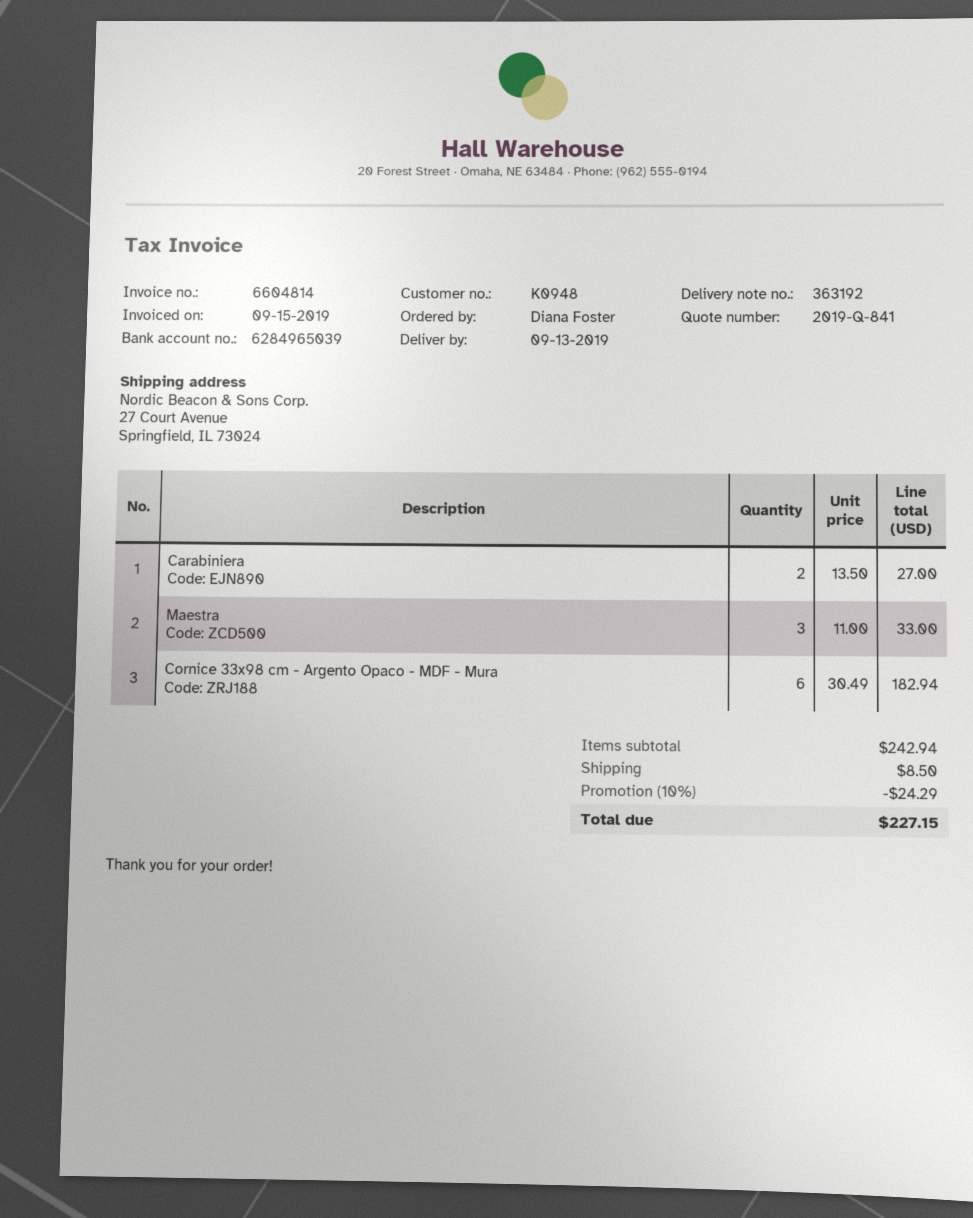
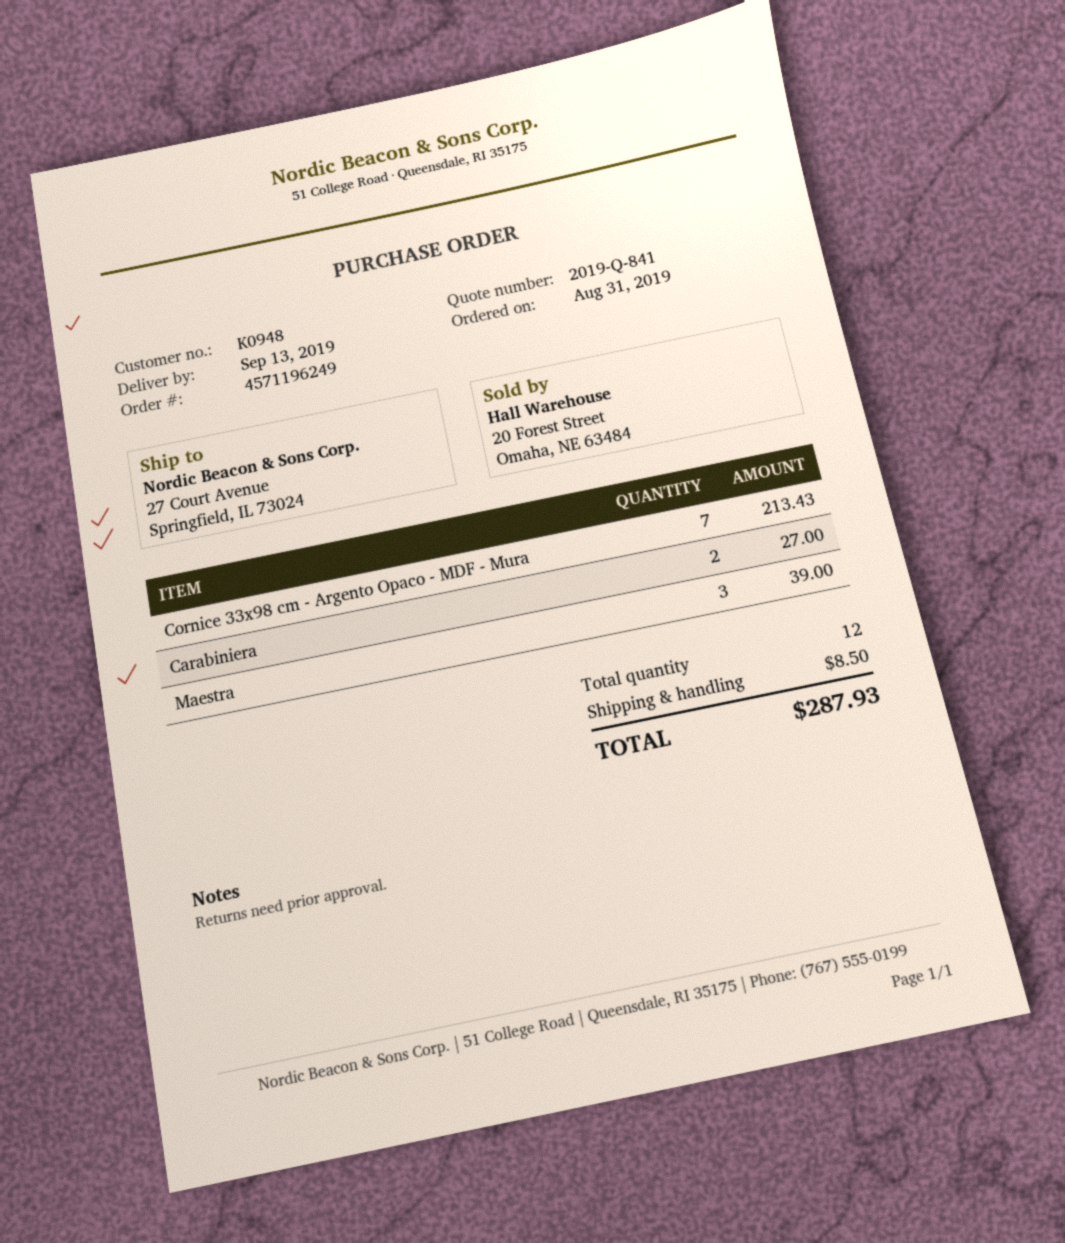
Maestra: 3 for 33.00 -> 3 for 39.00
Cornice 33x98 cm - Argento Opaco - MDF - Mura: 6 for 182.94 -> 7 for 213.43
discount: 10% = 24.29 -> none
total: 227.15 -> 287.93

